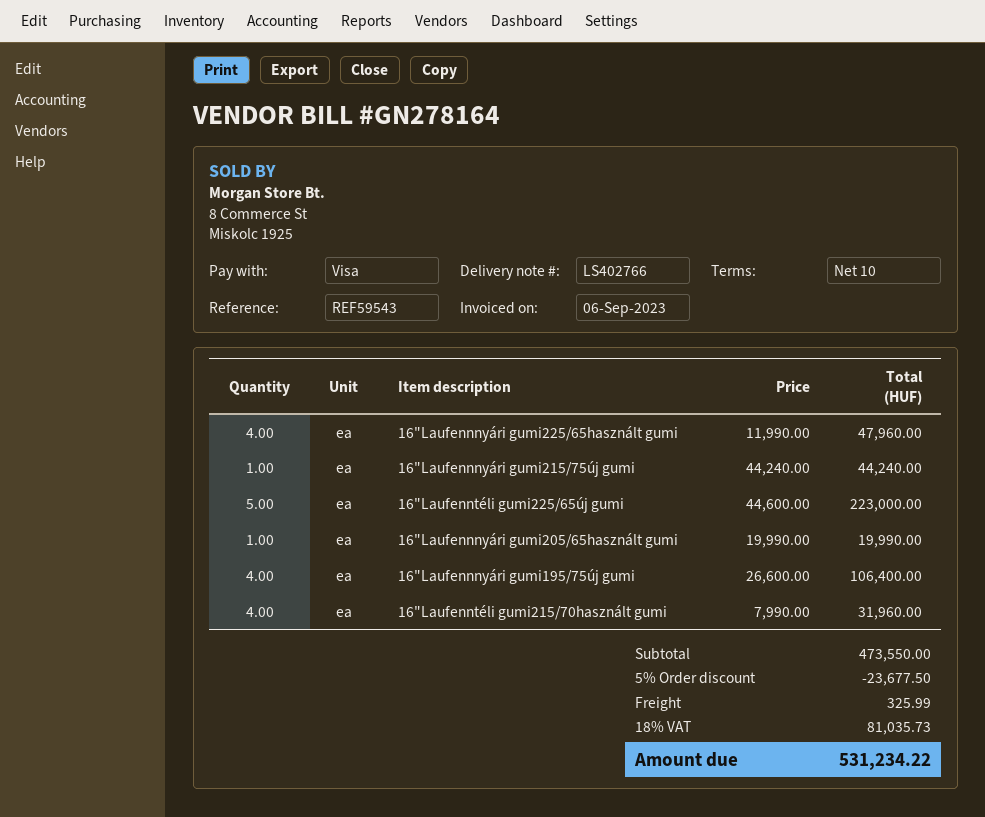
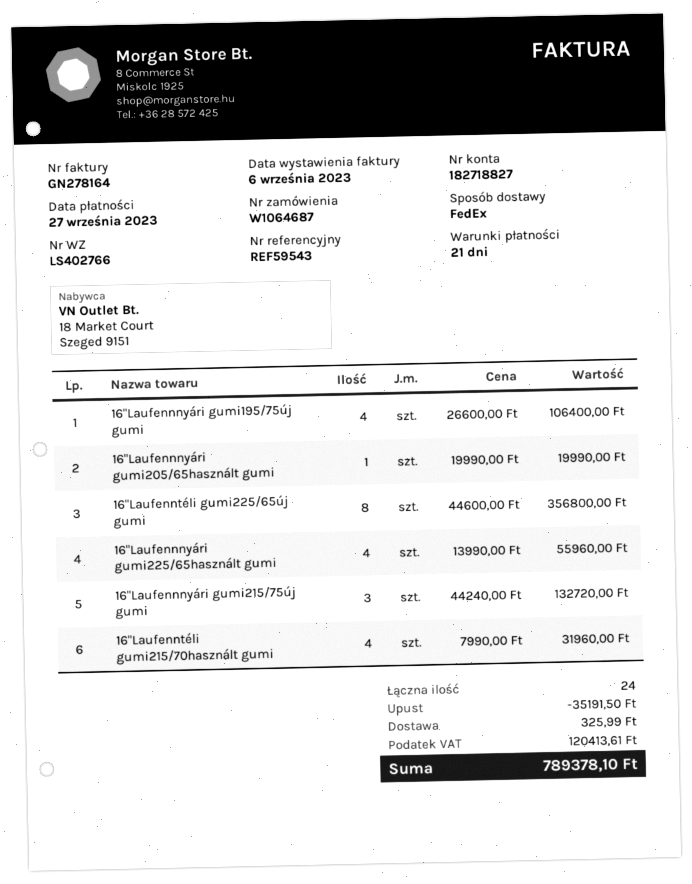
payment terms: 10 days -> 21 days
16"Laufennnyári gumi225/65használt gumi: 4 x 11990.00 = 47960.00 -> 4 x 13990.00 = 55960.00
16"Laufennnyári gumi215/75új gumi: 1 x 44240.00 = 44240.00 -> 3 x 44240.00 = 132720.00
16"Laufenntéli gumi225/65új gumi: 5 x 44600.00 = 223000.00 -> 8 x 44600.00 = 356800.00
discount: 23677.50 -> 35191.50
tax: 81035.73 -> 120413.61
total: 531234.22 -> 789378.10

